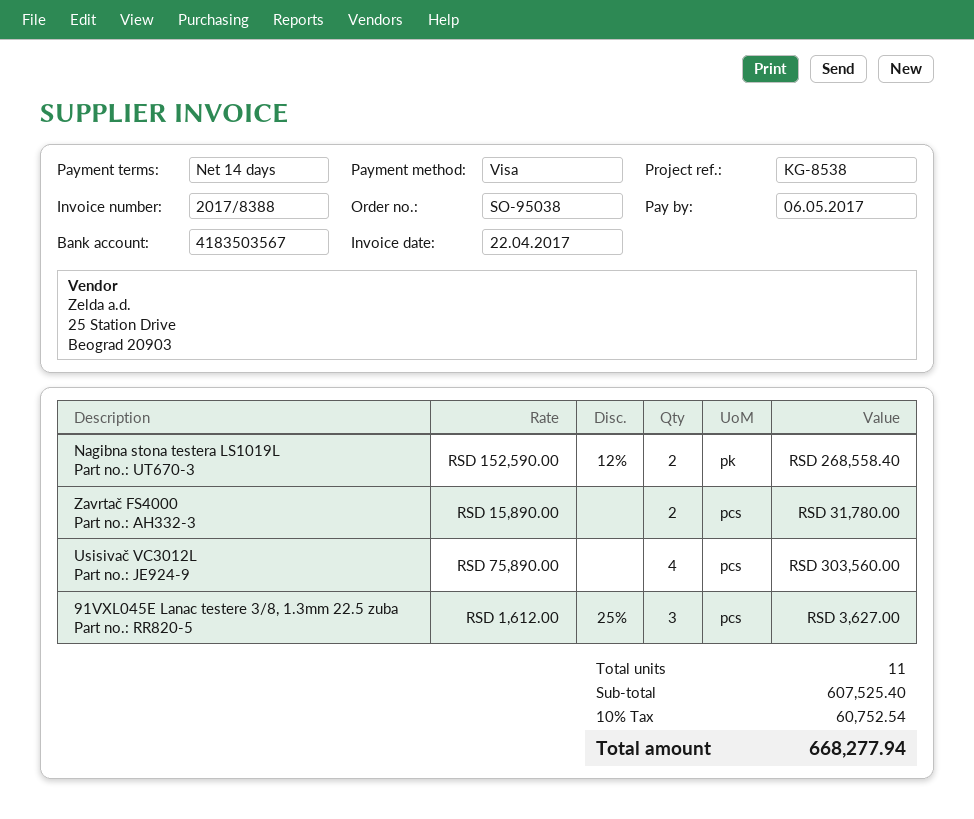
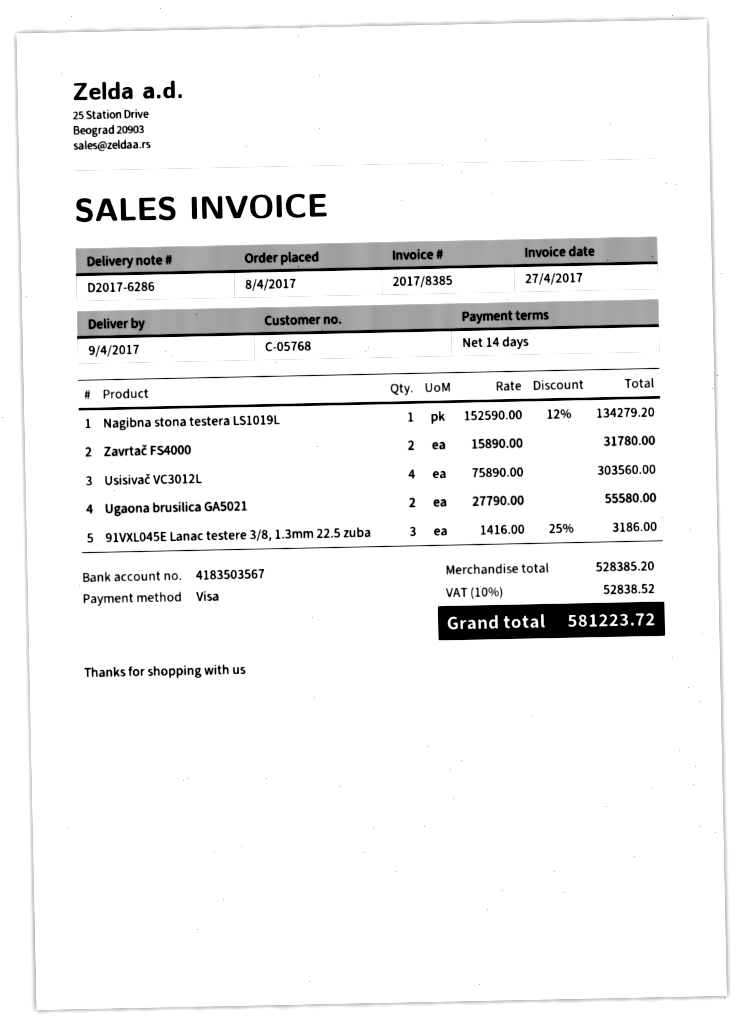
invoice number: 2017/8388 -> 2017/8385
invoice date: 2017-04-22 -> 2017-04-27
Nagibna stona testera LS1019L: 2 x 152590.00 - 12% = 268558.40 -> 1 x 152590.00 - 12% = 134279.20
91VXL045E Lanac testere 3/8, 1.3mm 22.5 zuba: 3 x 1612.00 - 25% = 3627.00 -> 3 x 1416.00 - 25% = 3186.00
Ugaona brusilica GA5021: none -> 2 x 27790.00 = 55580.00
subtotal: 607525.40 -> 528385.20
tax: 10% = 60752.54 -> 10% = 52838.52
total: 668277.94 -> 581223.72

